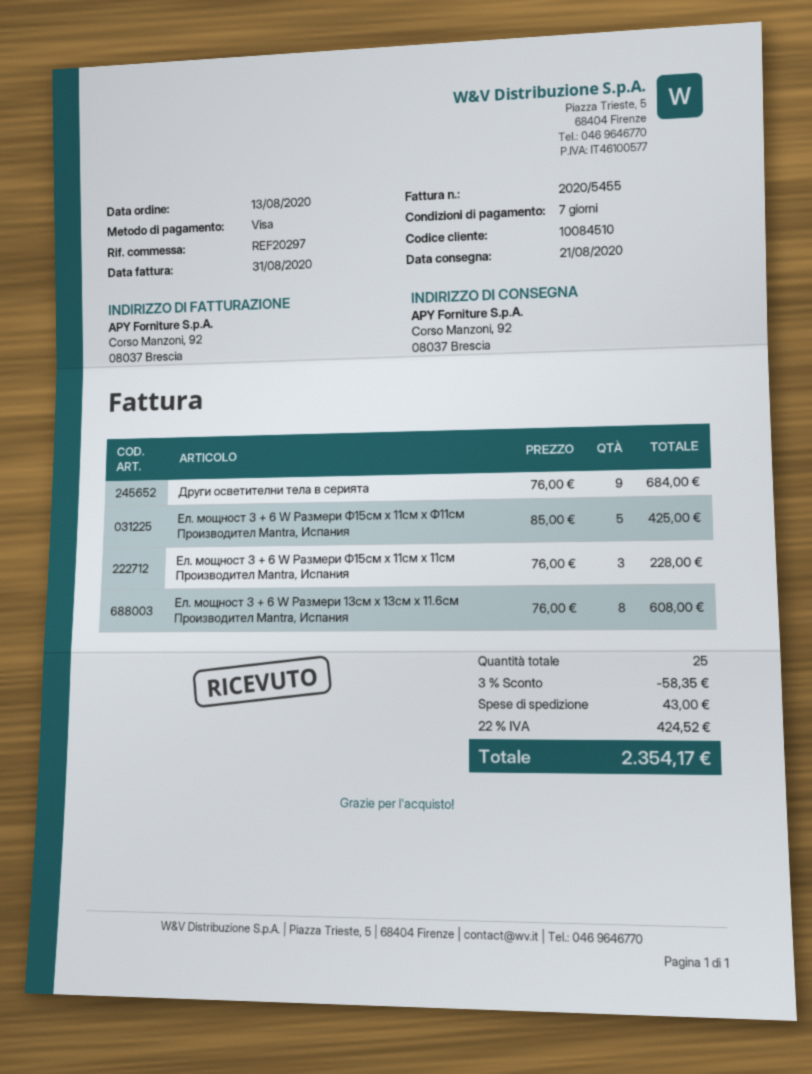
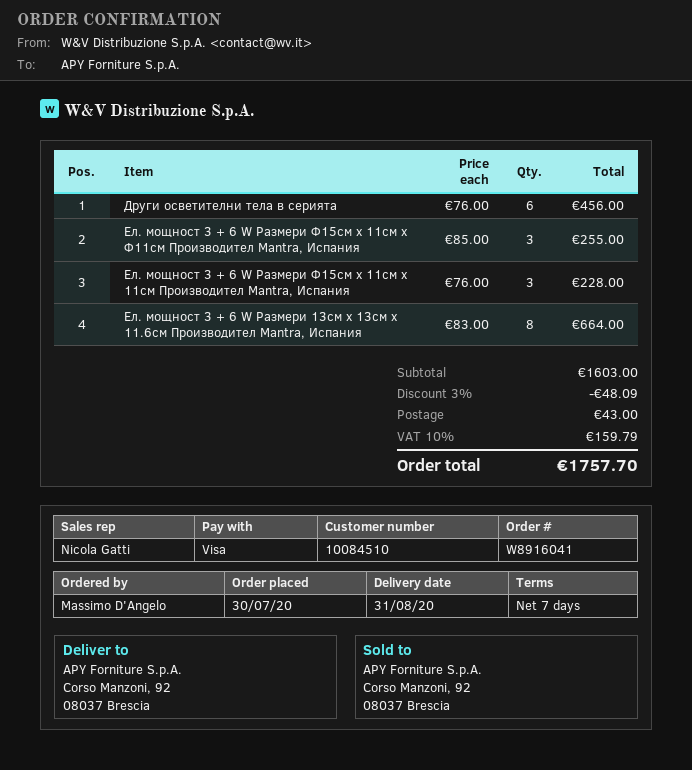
order date: 2020-08-13 -> 2020-07-30
delivery date: 2020-08-21 -> 2020-08-31
Други осветителни тела в серията: 9 x 76.00 = 684.00 -> 6 x 76.00 = 456.00
Ел. мощност 3 + 6 W Размери Ф15см x 11см x Ф11см Производител Mantra, Испания: 5 x 85.00 = 425.00 -> 3 x 85.00 = 255.00
Ел. мощност 3 + 6 W Размери 13см x 13см x 11.6см Производител Mantra, Испания: 8 x 76.00 = 608.00 -> 8 x 83.00 = 664.00
discount: 3% = 58.35 -> 3% = 48.09
tax: 22% = 424.52 -> 10% = 159.79
total: 2354.17 -> 1757.70

